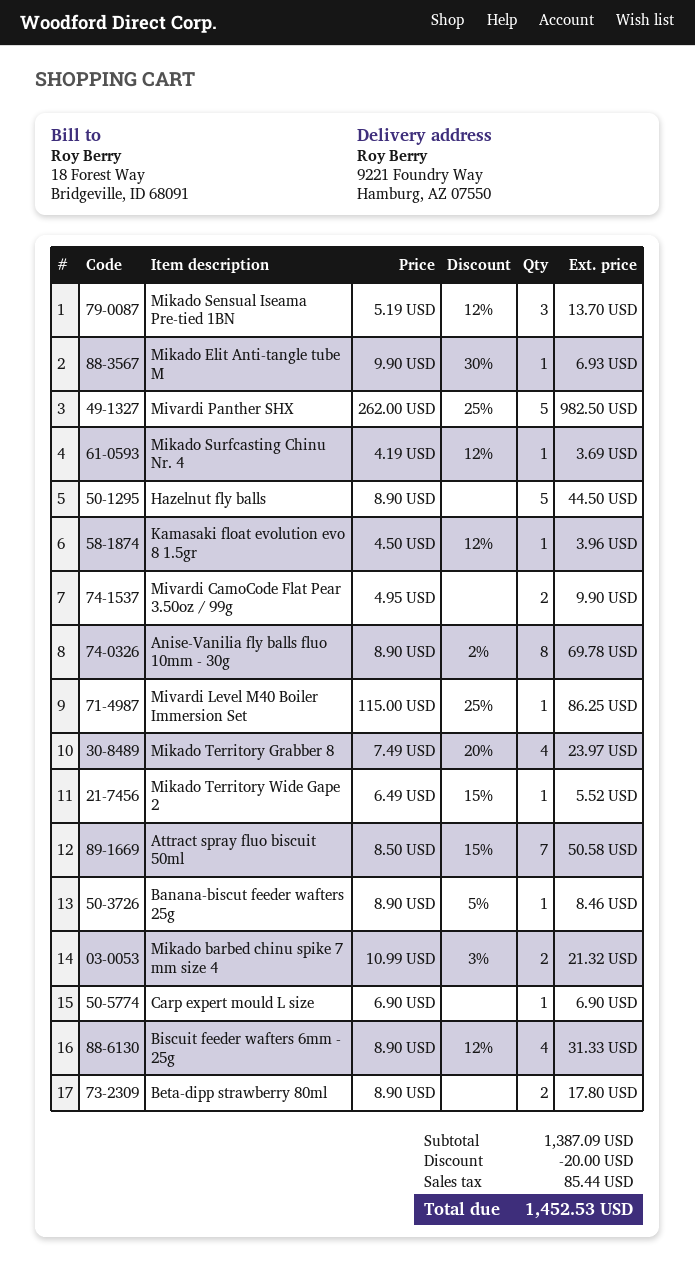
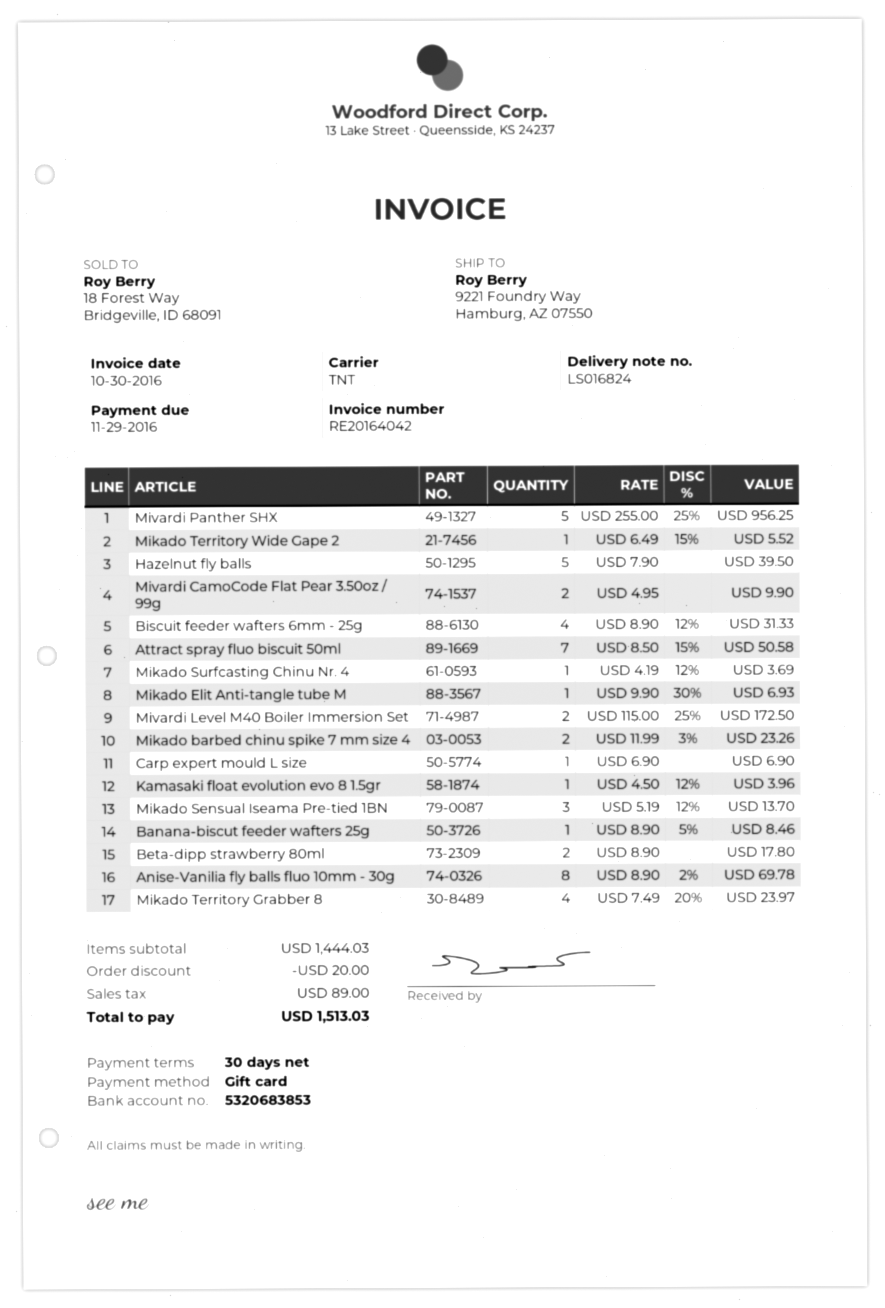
Mivardi Panther SHX: 5 x 262.00 - 25% = 982.50 -> 5 x 255.00 - 25% = 956.25
Hazelnut fly balls: 5 x 8.90 = 44.50 -> 5 x 7.90 = 39.50
Mivardi Level M40 Boiler Immersion Set: 1 x 115.00 - 25% = 86.25 -> 2 x 115.00 - 25% = 172.50
Mikado barbed chinu spike 7 mm size 4: 2 x 10.99 - 3% = 21.32 -> 2 x 11.99 - 3% = 23.26
subtotal: 1387.09 -> 1444.03
tax: 85.44 -> 89.00
total: 1452.53 -> 1513.03

